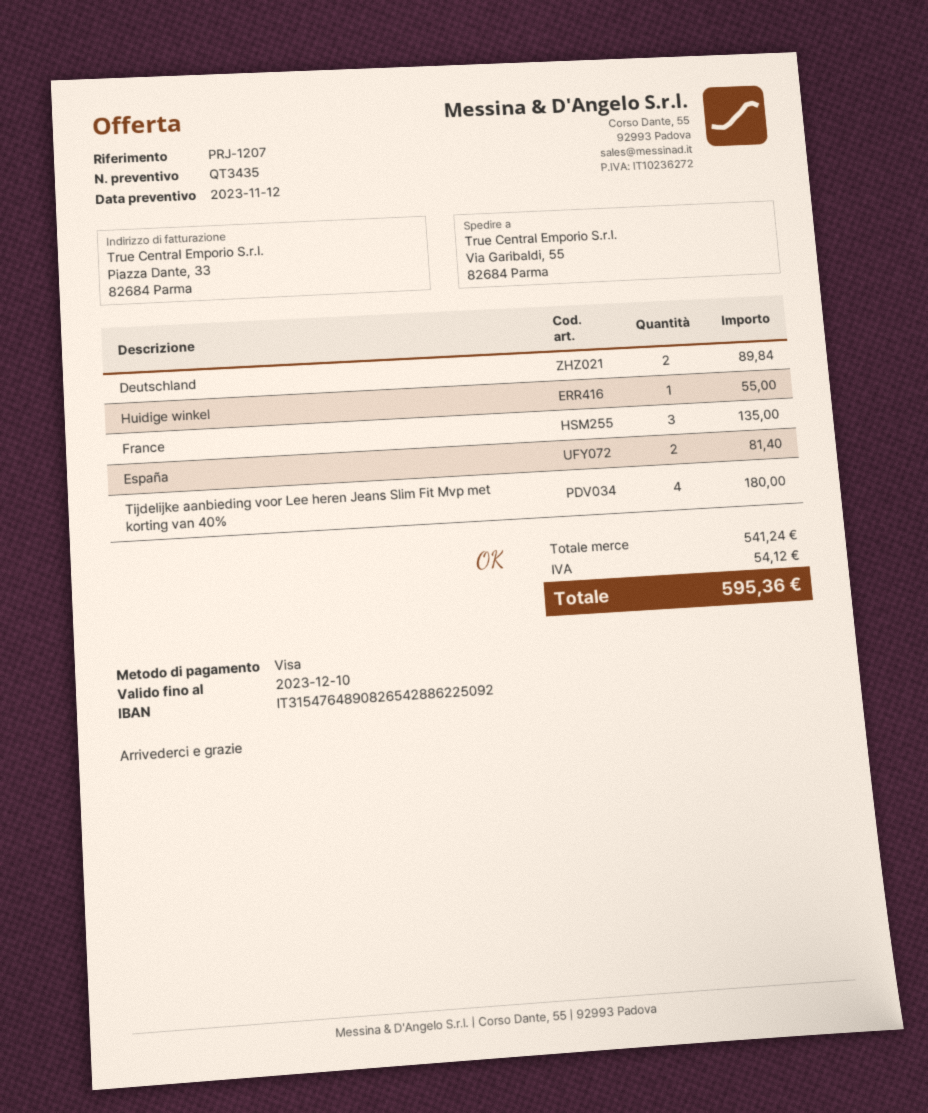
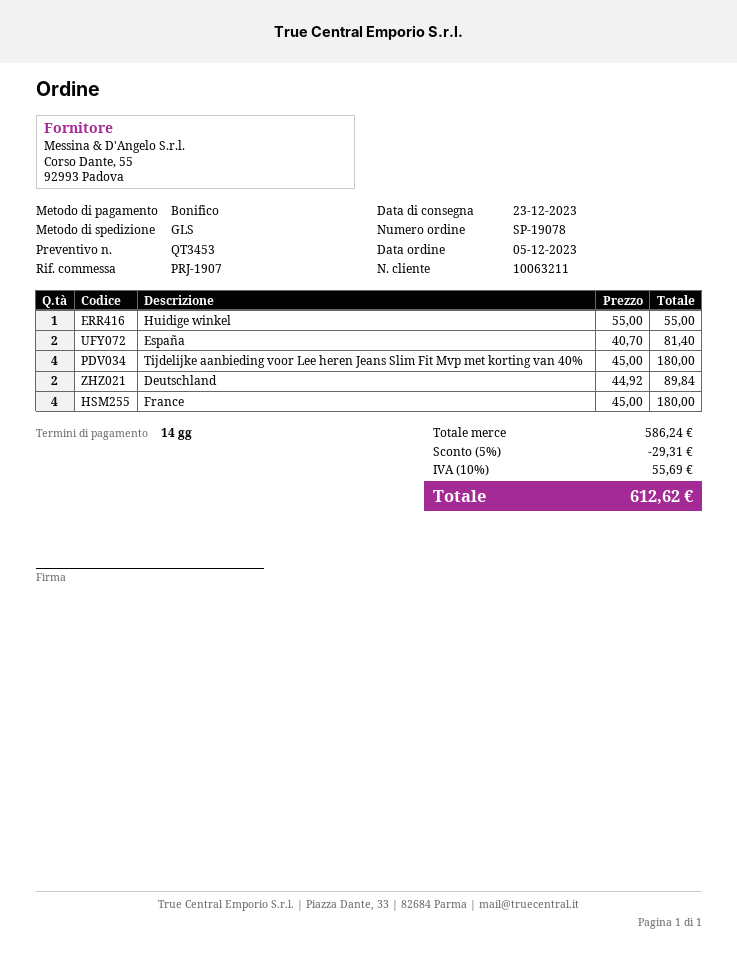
quote number: QT3435 -> QT3453
reference: PRJ-1207 -> PRJ-1907
payment method: Visa -> bank transfer
France: 3 for 135.00 -> 4 for 180.00
subtotal: 541.24 -> 586.24
discount: none -> 5% = 29.31
tax: 54.12 -> 55.69
total: 595.36 -> 612.62

